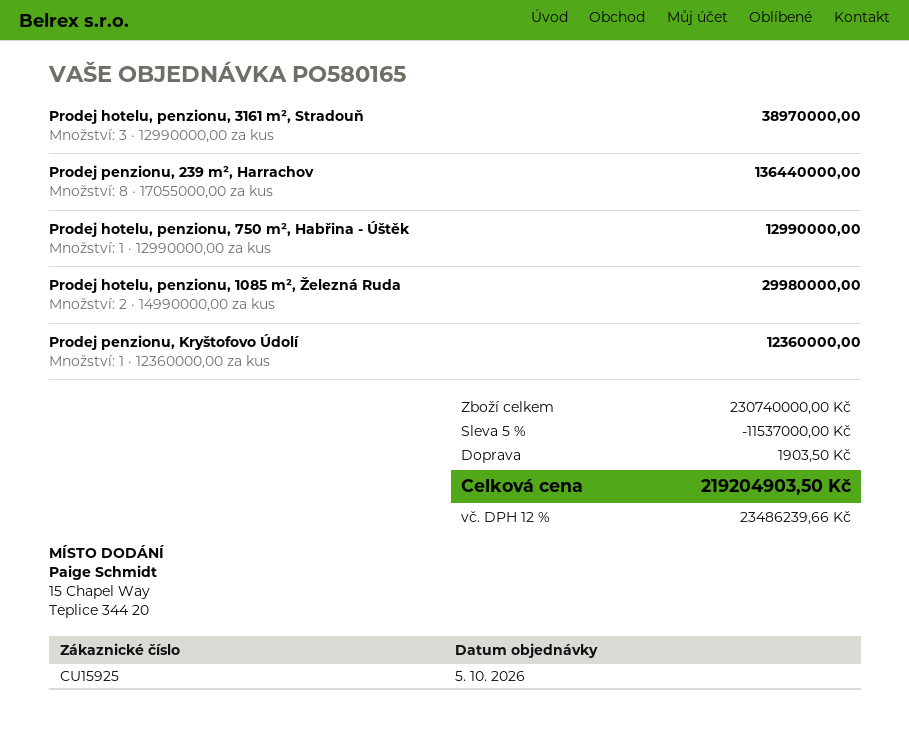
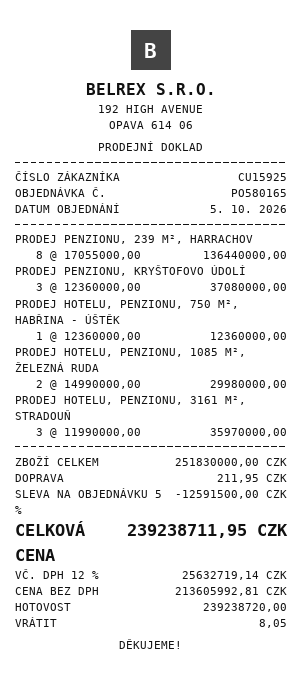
Prodej hotelu, penzionu, 3161 m², Stradouň: 3 x 12990000.00 = 38970000.00 -> 3 x 11990000.00 = 35970000.00
Prodej hotelu, penzionu, 750 m², Habřina - Úštěk: 1 x 12990000.00 = 12990000.00 -> 1 x 12360000.00 = 12360000.00
Prodej penzionu, Kryštofovo Údolí: 1 x 12360000.00 = 12360000.00 -> 3 x 12360000.00 = 37080000.00
subtotal: 230740000.00 -> 251830000.00
discount: 5% = 11537000.00 -> 5% = 12591500.00
shipping: 1903.50 -> 211.95
tax: 12% = 23486239.66 -> 12% = 25632719.14
total: 219204903.50 -> 239238711.95

